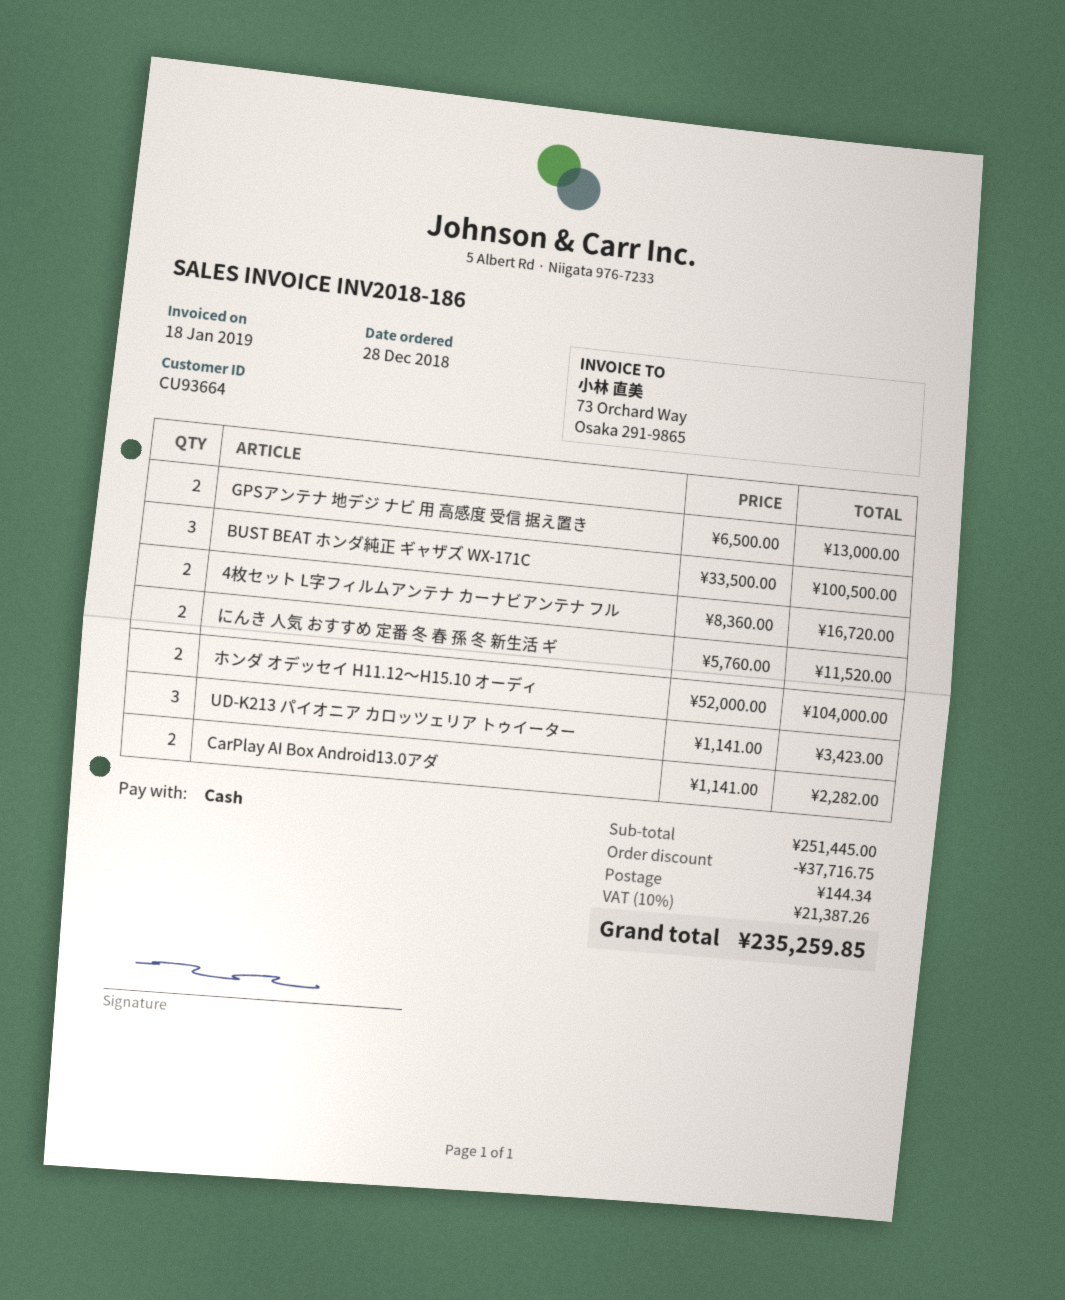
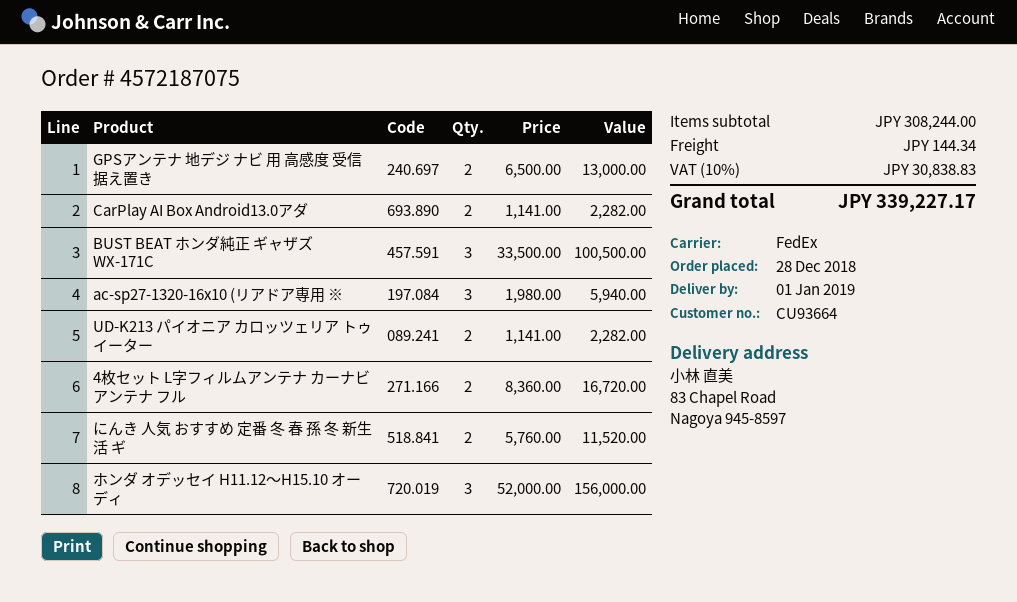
ホンダ オデッセイ H11.12〜H15.10 オーディ: 2 x 52000.00 = 104000.00 -> 3 x 52000.00 = 156000.00
UD-K213 パイオニア カロッツェリア トゥイーター: 3 x 1141.00 = 3423.00 -> 2 x 1141.00 = 2282.00
ac-sp27-1320-16x10 (リアドア専用 ※: none -> 3 x 1980.00 = 5940.00
subtotal: 251445.00 -> 308244.00
discount: 37716.75 -> none
tax: 10% = 21387.26 -> 10% = 30838.83
total: 235259.85 -> 339227.17

